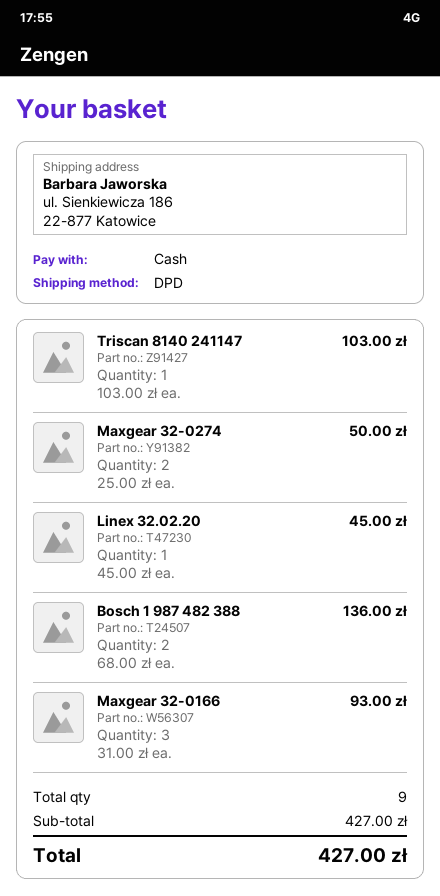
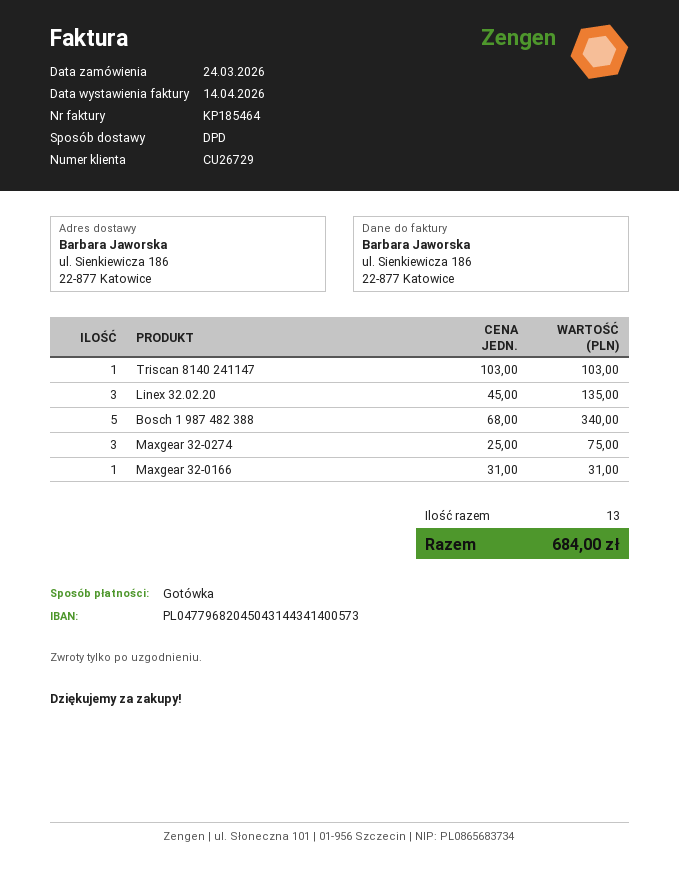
Maxgear 32-0274: 2 x 25.00 = 50.00 -> 3 x 25.00 = 75.00
Linex 32.02.20: 1 x 45.00 = 45.00 -> 3 x 45.00 = 135.00
Bosch 1 987 482 388: 2 x 68.00 = 136.00 -> 5 x 68.00 = 340.00
Maxgear 32-0166: 3 x 31.00 = 93.00 -> 1 x 31.00 = 31.00
total quantity: 9 -> 13
total: 427.00 -> 684.00

